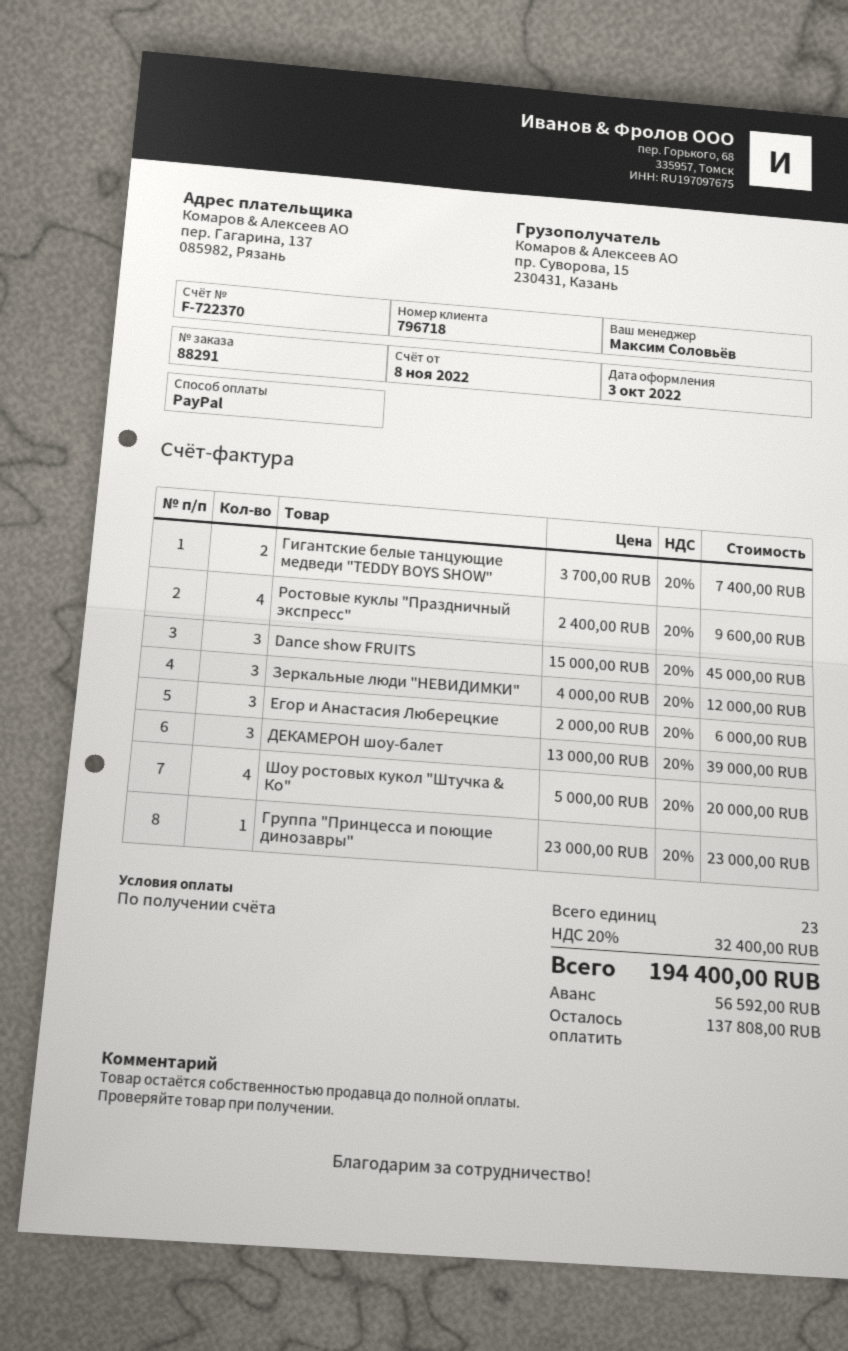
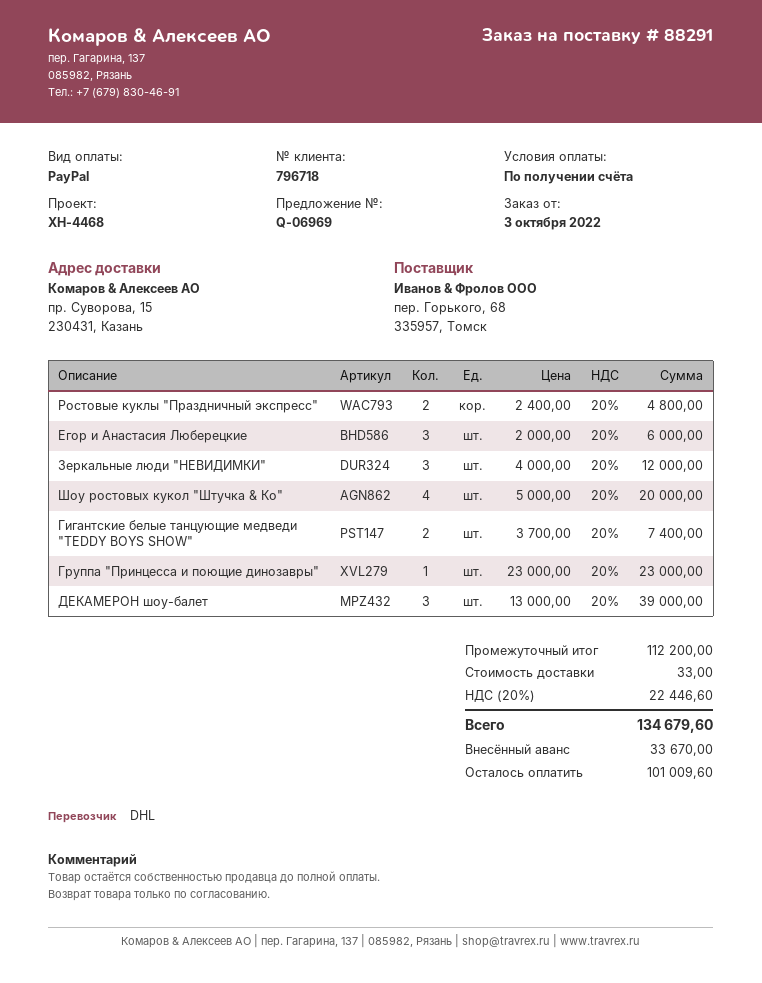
Ростовые куклы "Праздничный экспресс": 4 x 2400.00 = 9600.00 -> 2 x 2400.00 = 4800.00
Dance show FRUITS: 3 x 15000.00 = 45000.00 -> none
shipping: none -> 33.00
tax: 20% = 32400.00 -> 20% = 22446.60
total: 194400.00 -> 134679.60
deposit: 56592.00 -> 33670.00
balance: 137808.00 -> 101009.60

